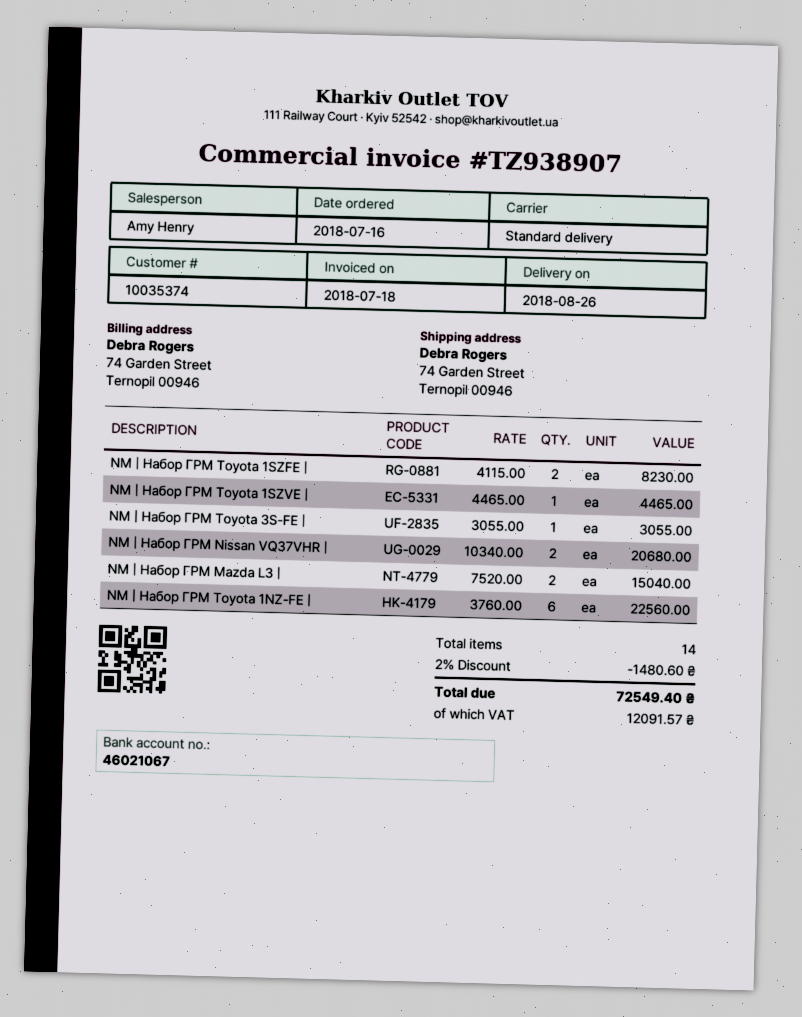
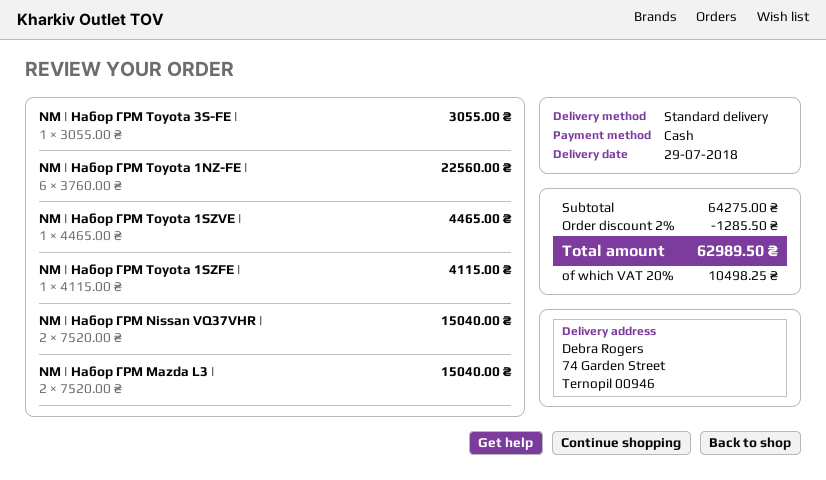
delivery date: 2018-08-26 -> 2018-07-29
NM | Набор ГРМ Toyota 1SZFE |: 2 x 4115.00 = 8230.00 -> 1 x 4115.00 = 4115.00
NM | Набор ГРМ Nissan VQ37VHR |: 2 x 10340.00 = 20680.00 -> 2 x 7520.00 = 15040.00
discount: 2% = 1480.60 -> 2% = 1285.50
tax: 12091.57 -> 10498.25
total: 72549.40 -> 62989.50

